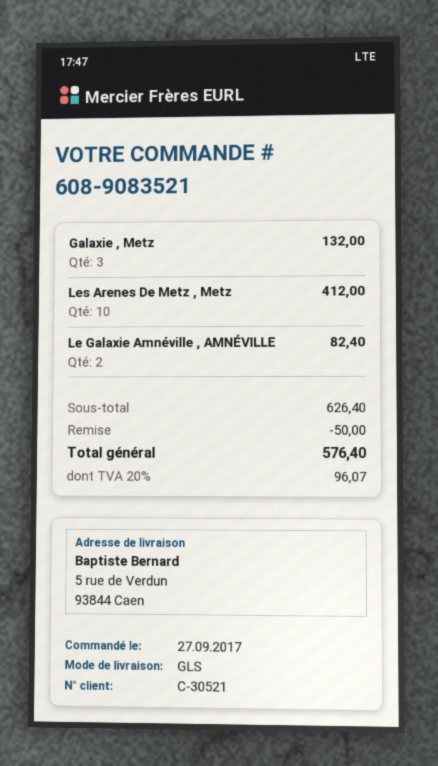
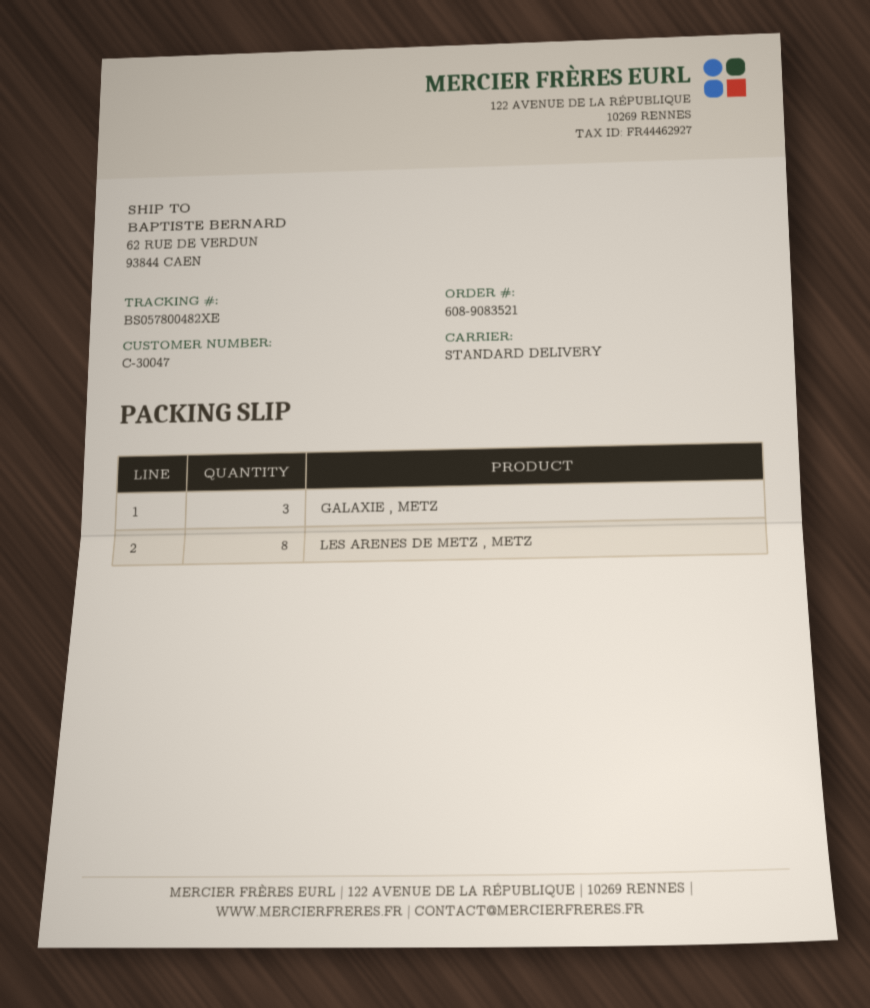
customer number: C-30521 -> C-30047
shipping method: GLS -> standard
ship to: 5 rue de Verdun, 93844 Caen -> 62 RUE DE VERDUN, 93844 CAEN
Les Arenes De Metz , Metz: 10 -> 8
Le Galaxie Amnéville , AMNÉVILLE: 2 -> none

